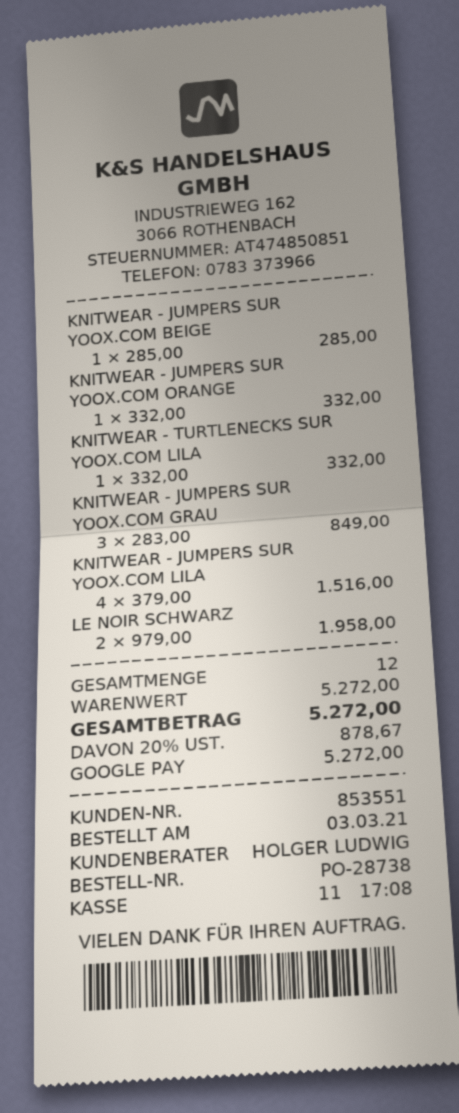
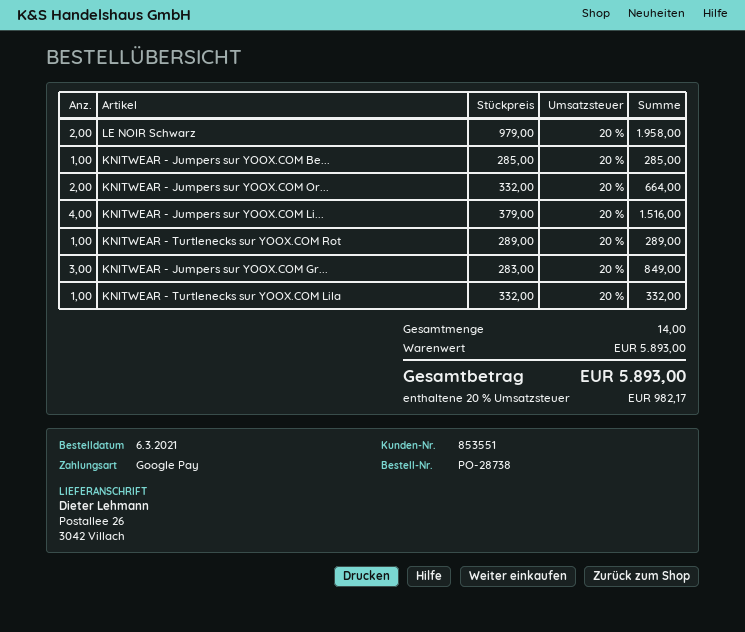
order date: 2021-03-03 -> 2021-03-06
KNITWEAR - JUMPERS SUR YOOX.COM ORANGE: 1 x 332.00 = 332.00 -> 2 x 332.00 = 664.00
KNITWEAR - Turtlenecks sur YOOX.COM Rot: none -> 1 x 289.00 = 289.00
total quantity: 12 -> 14
subtotal: 5272.00 -> 5893.00
tax: 20% = 878.67 -> 20% = 982.17
total: 5272.00 -> 5893.00

